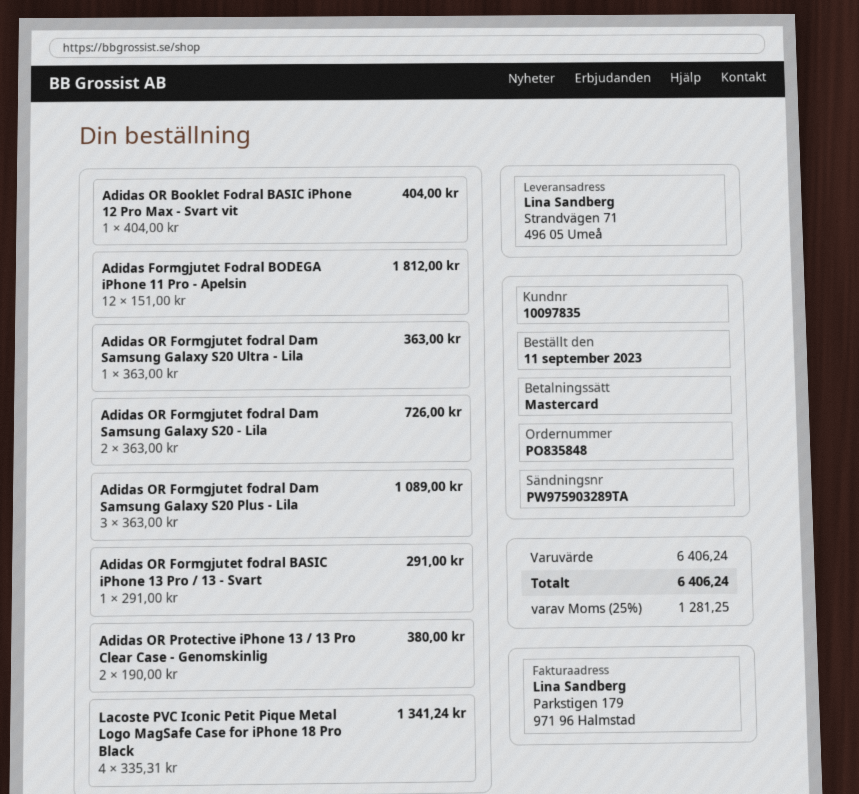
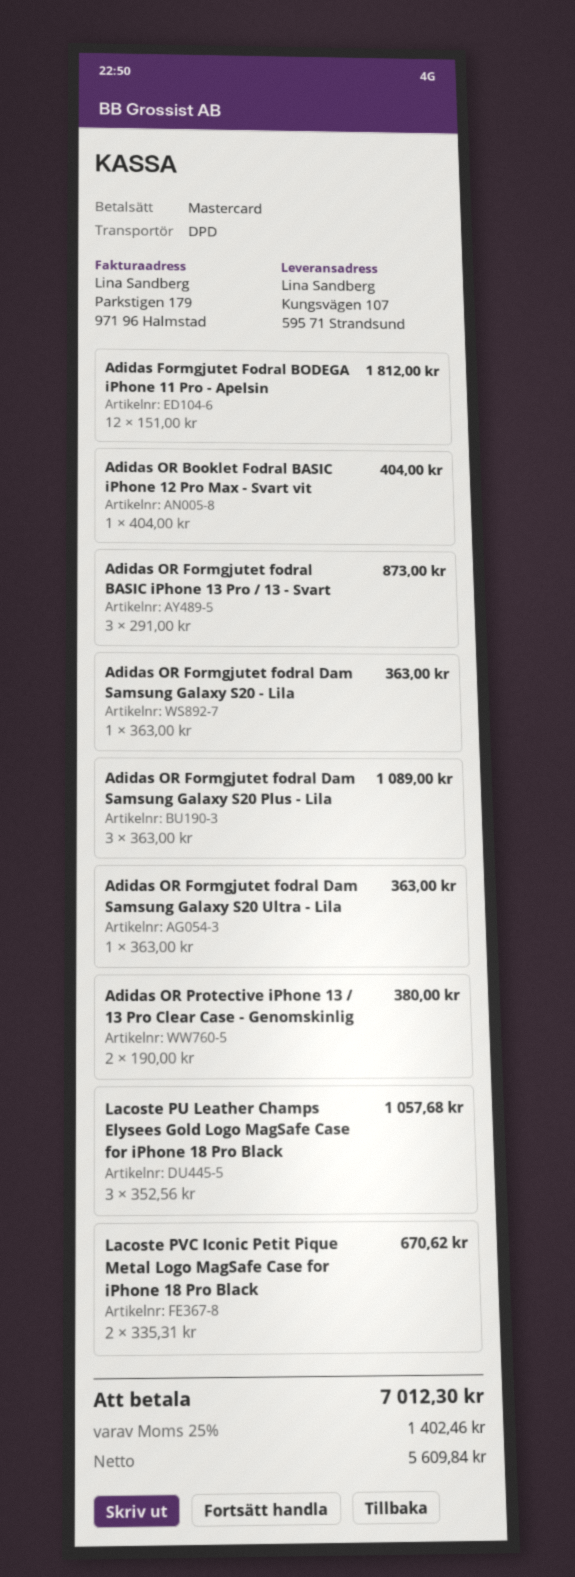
ship to: Strandvägen 71, 496 05 Umeå -> Kungsvägen 107, 595 71 Strandsund
Adidas OR Formgjutet fodral Dam Samsung Galaxy S20 - Lila: 2 x 363.00 = 726.00 -> 1 x 363.00 = 363.00
Adidas OR Formgjutet fodral BASIC iPhone 13 Pro / 13 - Svart: 1 x 291.00 = 291.00 -> 3 x 291.00 = 873.00
Lacoste PVC Iconic Petit Pique Metal Logo MagSafe Case for iPhone 18 Pro Black: 4 x 335.31 = 1341.24 -> 2 x 335.31 = 670.62
Lacoste PU Leather Champs Elysees Gold Logo MagSafe Case for iPhone 18 Pro Black: none -> 3 x 352.56 = 1057.68
tax: 25% = 1281.25 -> 25% = 1402.46
total: 6406.24 -> 7012.30

